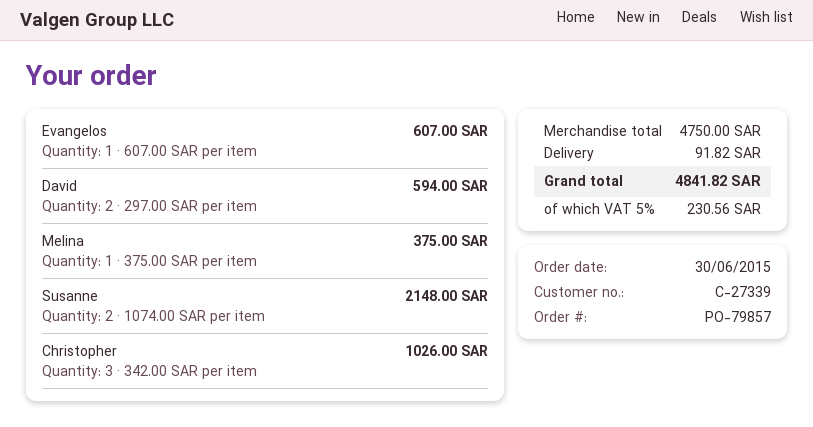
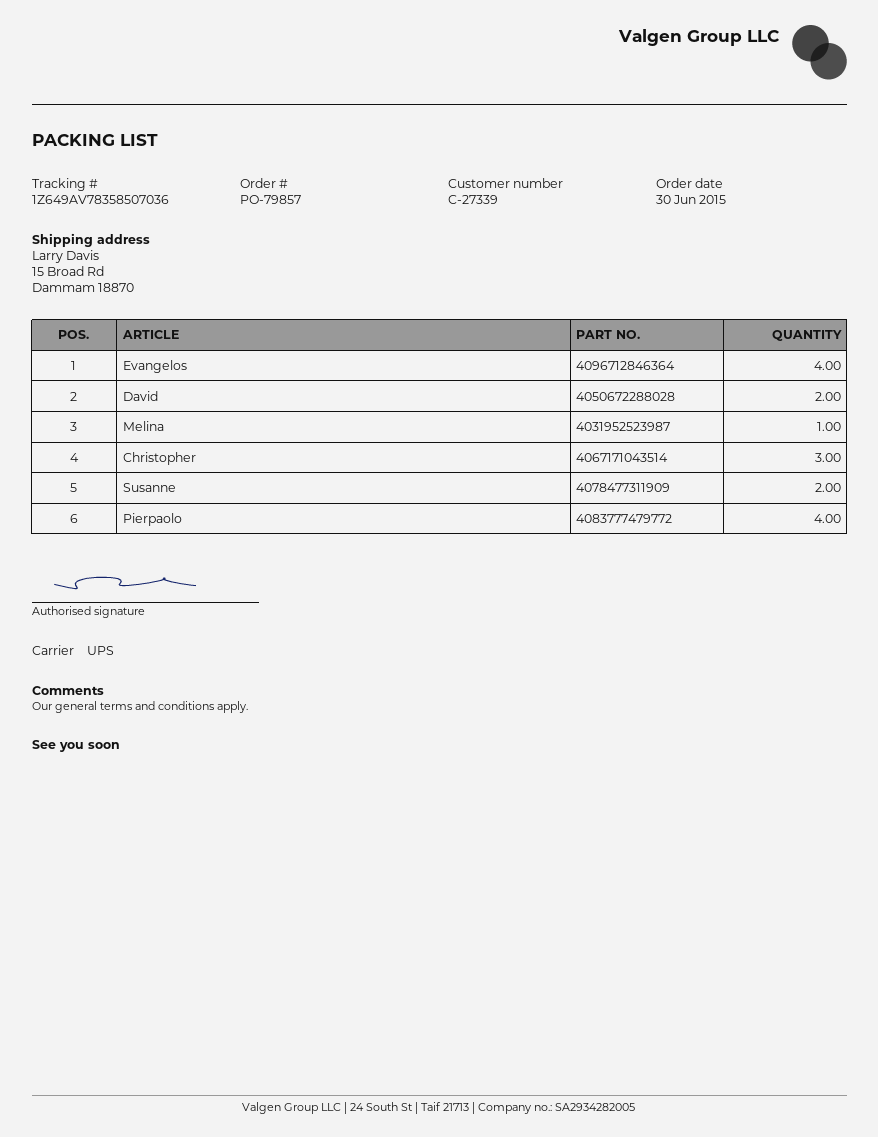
Evangelos: 1 -> 4
Pierpaolo: none -> 4

